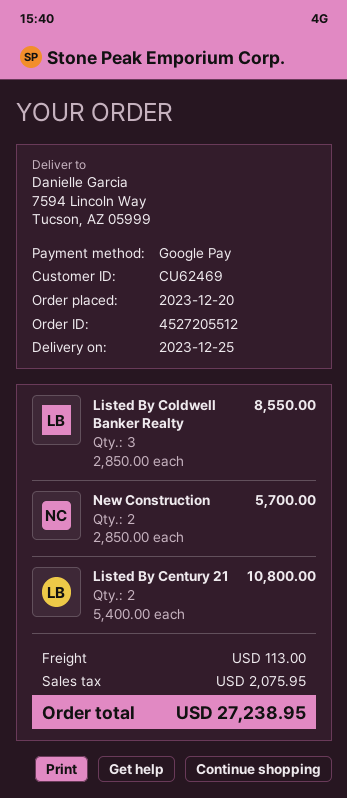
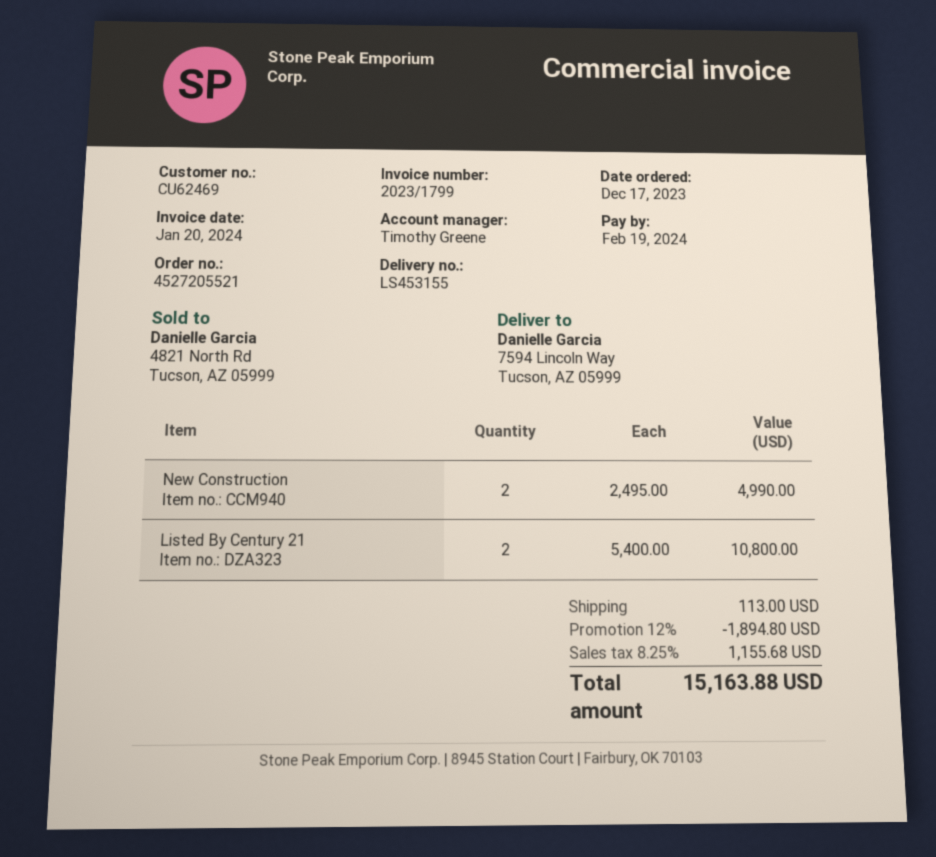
order number: 4527205512 -> 4527205521
order date: 2023-12-20 -> 2023-12-17
Listed By Coldwell Banker Realty: 3 x 2850.00 = 8550.00 -> none
New Construction: 2 x 2850.00 = 5700.00 -> 2 x 2495.00 = 4990.00
discount: none -> 12% = 1894.80
tax: 2075.95 -> 1155.68
total: 27238.95 -> 15163.88

